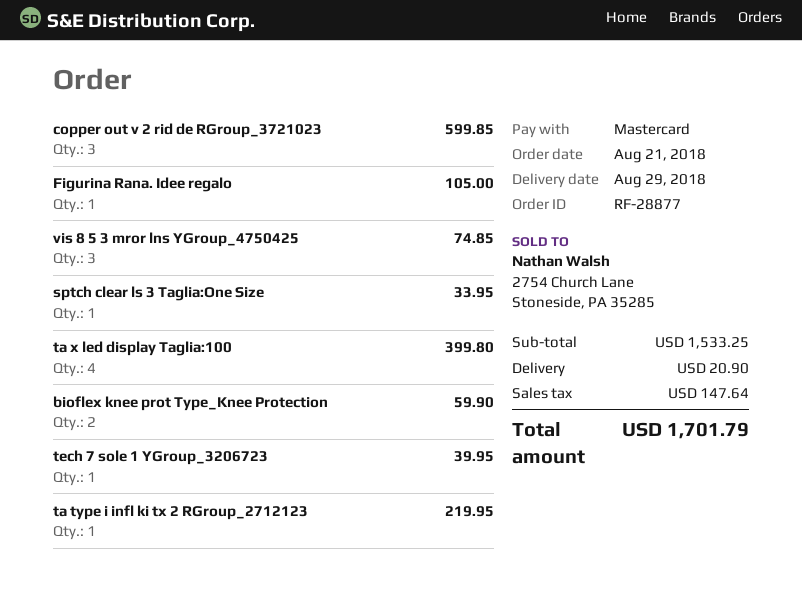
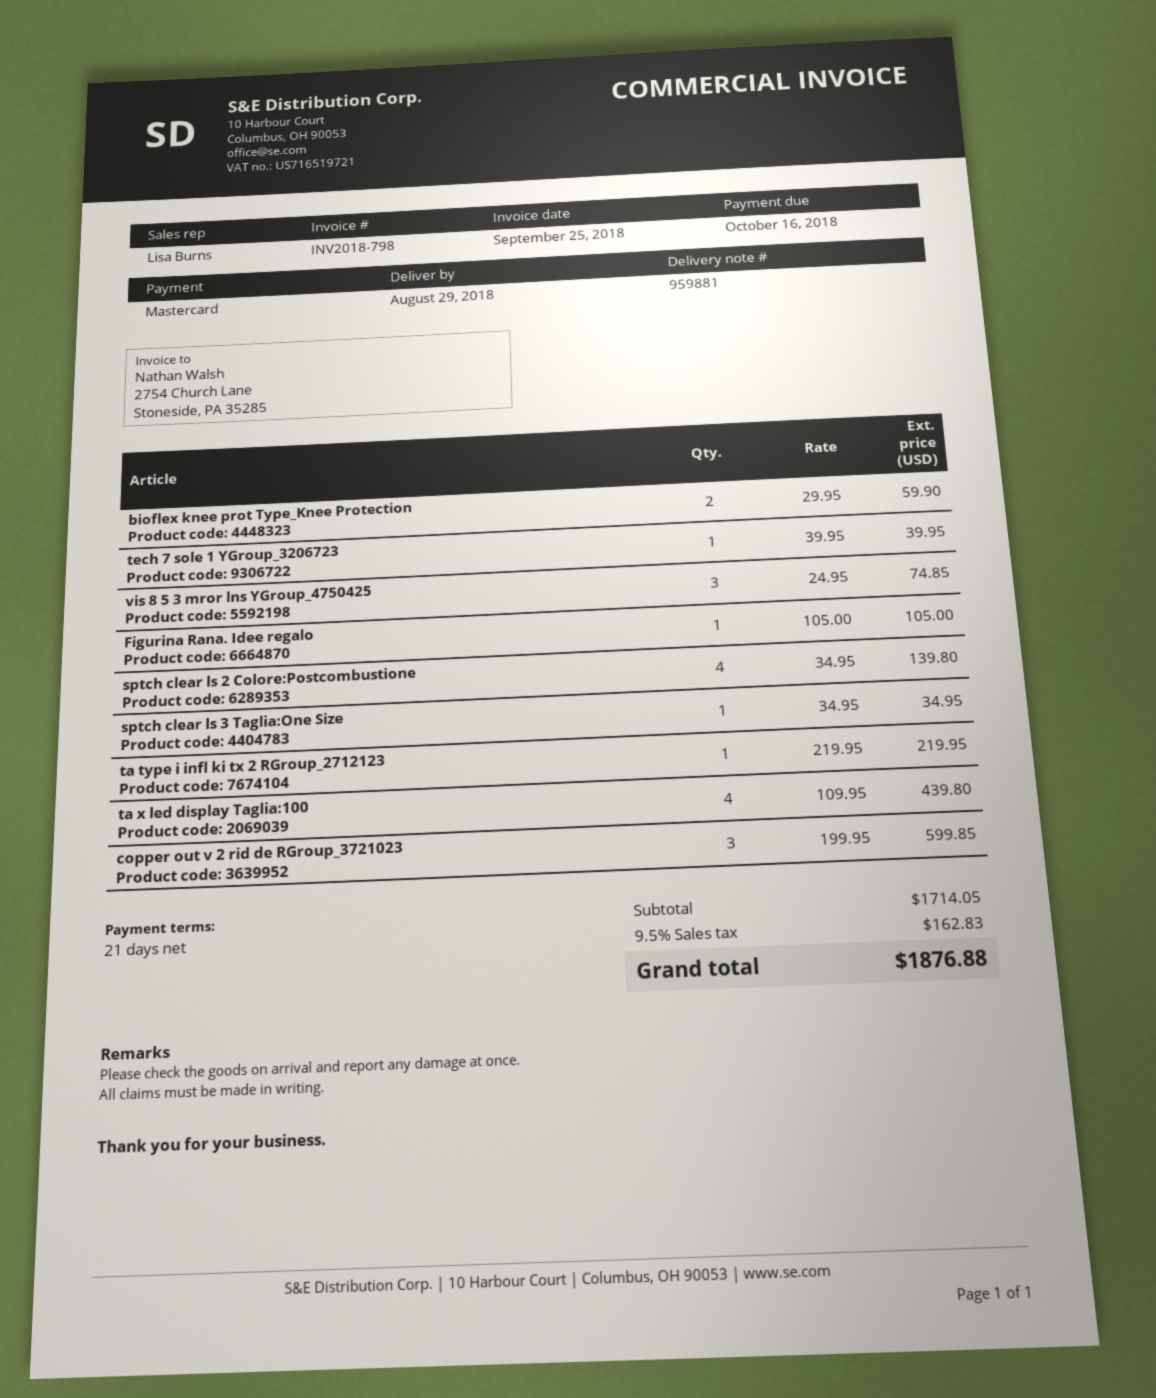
sptch clear ls 3 Taglia:One Size: 1 for 33.95 -> 1 for 34.95
ta x led display Taglia:100: 4 for 399.80 -> 4 for 439.80
sptch clear ls 2 Colore:Postcombustione: none -> 4 for 139.80
subtotal: 1533.25 -> 1714.05
shipping: 20.90 -> none
tax: 147.64 -> 162.83
total: 1701.79 -> 1876.88

